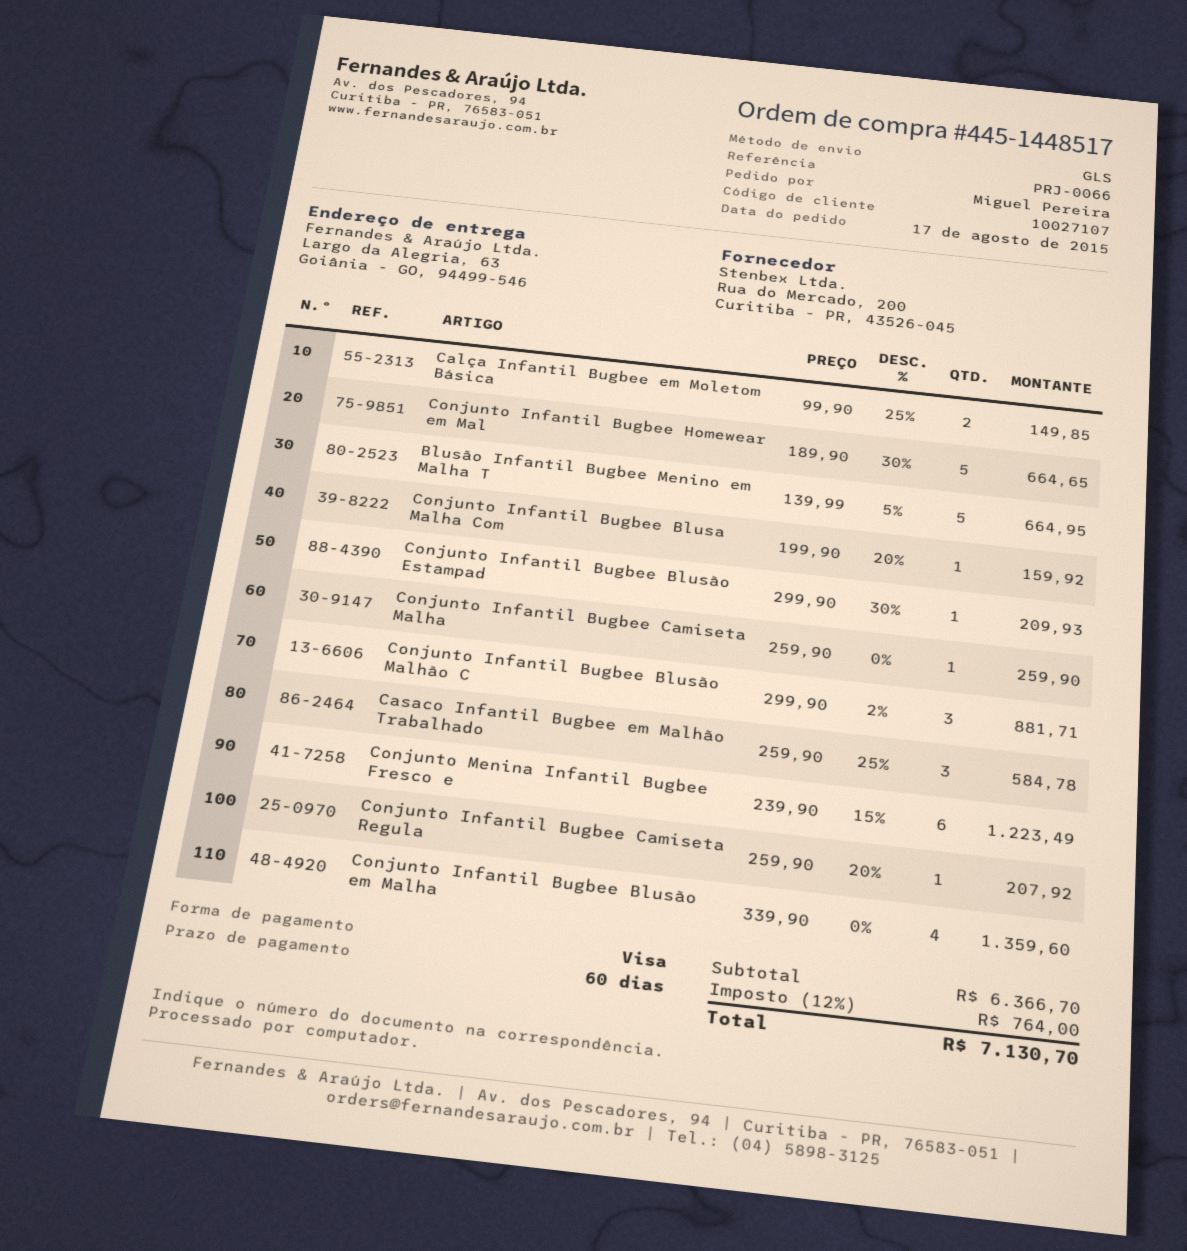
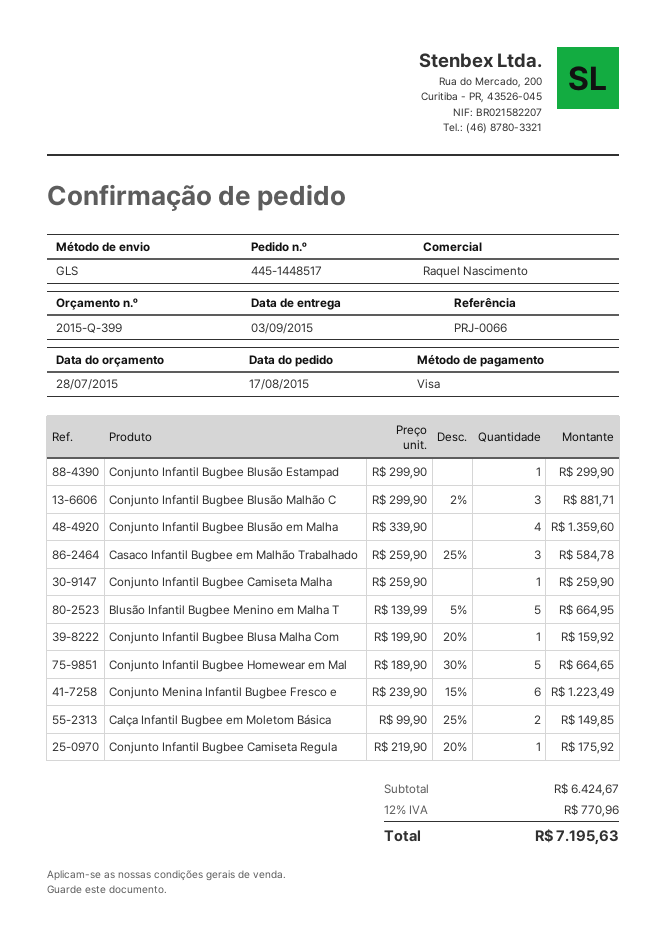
Conjunto Infantil Bugbee Blusão Estampad: 1 x 299.90 - 30% = 209.93 -> 1 x 299.90 = 299.90
Conjunto Infantil Bugbee Camiseta Regula: 1 x 259.90 - 20% = 207.92 -> 1 x 219.90 - 20% = 175.92
subtotal: 6366.70 -> 6424.67
tax: 12% = 764.00 -> 12% = 770.96
total: 7130.70 -> 7195.63

